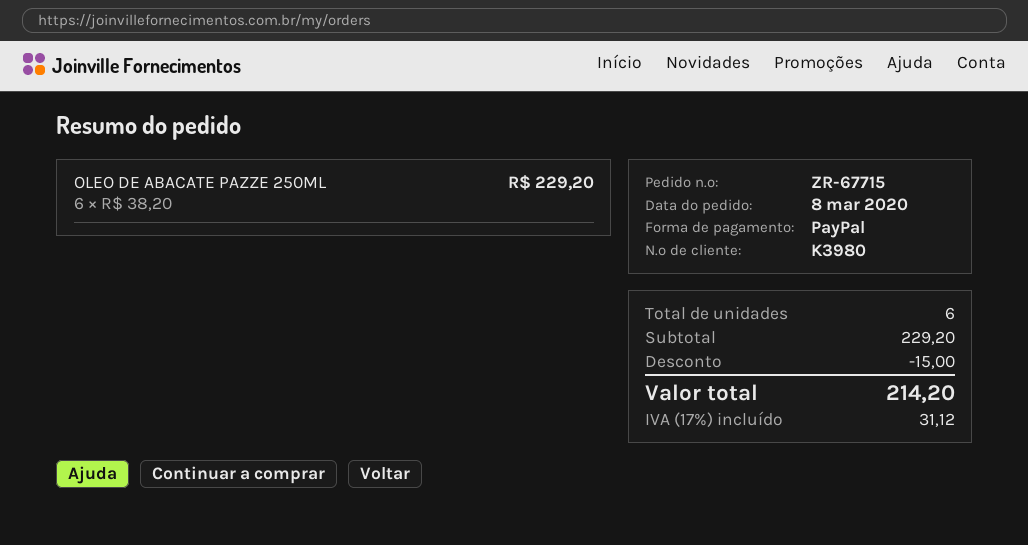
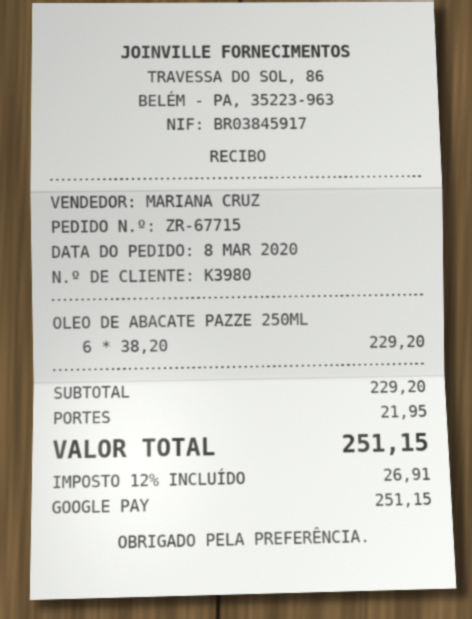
payment method: PayPal -> Google Pay
discount: 15.00 -> none
shipping: none -> 21.95
tax: 17% = 31.12 -> 12% = 26.91
total: 214.20 -> 251.15

